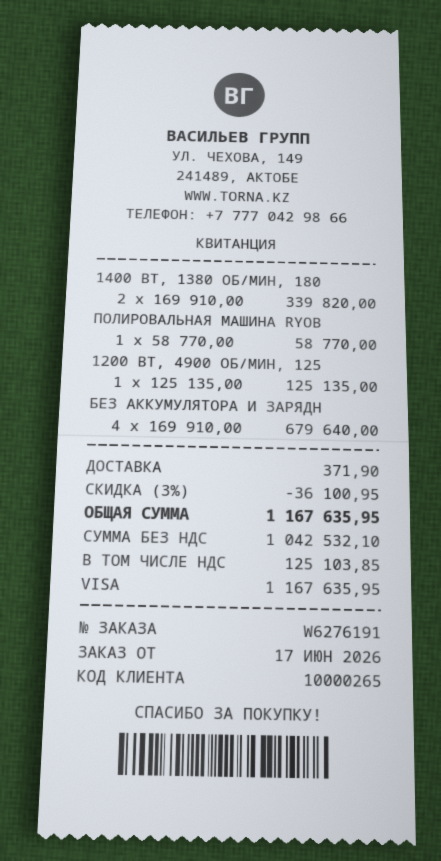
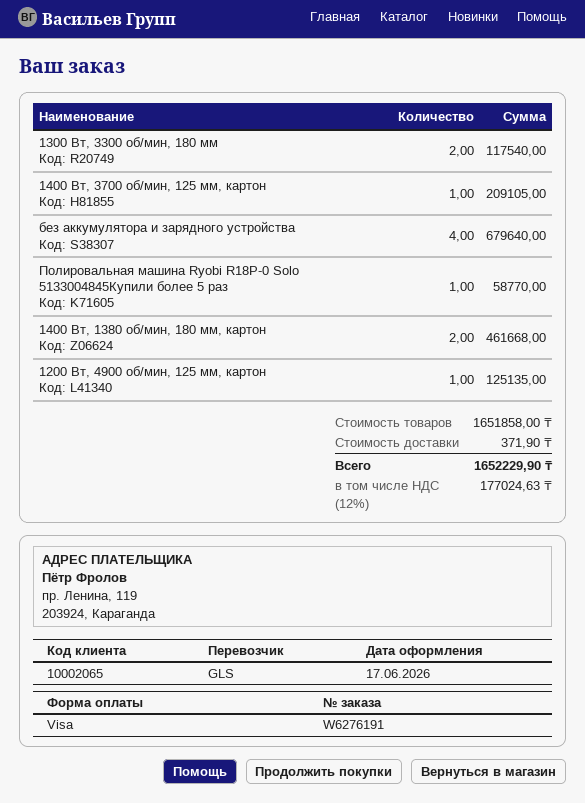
customer number: 10000265 -> 10002065
1400 ВТ, 1380 ОБ/МИН, 180: 2 for 339820.00 -> 2 for 461668.00
1300 Вт, 3300 об/мин, 180 мм: none -> 2 for 117540.00
1400 Вт, 3700 об/мин, 125 мм, картон: none -> 1 for 209105.00
discount: 3% = 36100.95 -> none
tax: 125103.85 -> 177024.63
total: 1167635.95 -> 1652229.90

